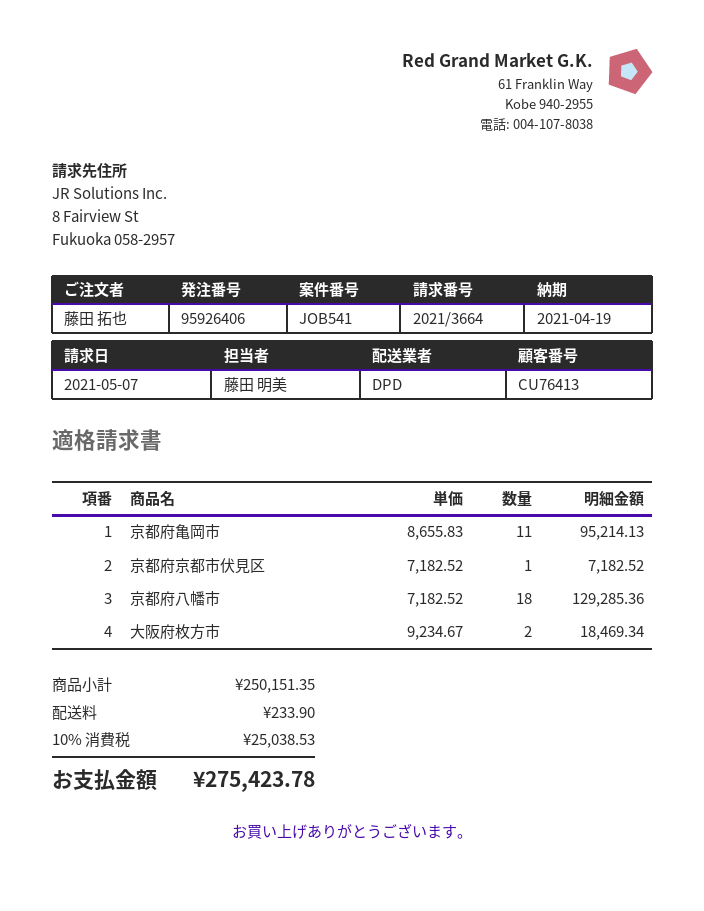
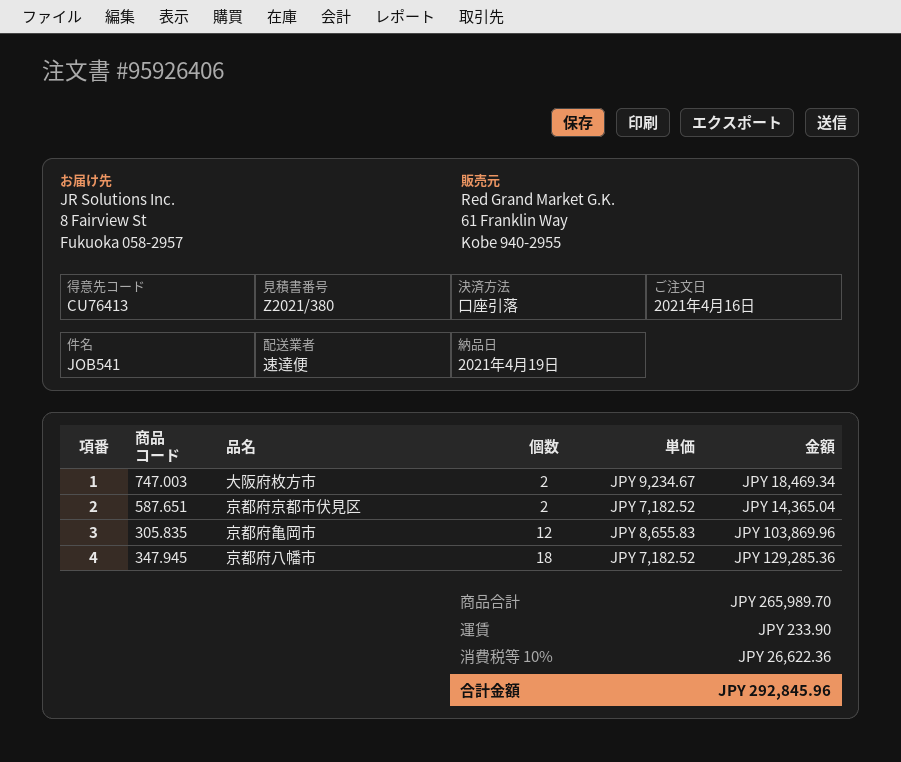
shipping method: DPD -> express
京都府亀岡市: 11 x 8655.83 = 95214.13 -> 12 x 8655.83 = 103869.96
京都府京都市伏見区: 1 x 7182.52 = 7182.52 -> 2 x 7182.52 = 14365.04
subtotal: 250151.35 -> 265989.70
tax: 10% = 25038.53 -> 10% = 26622.36
total: 275423.78 -> 292845.96

